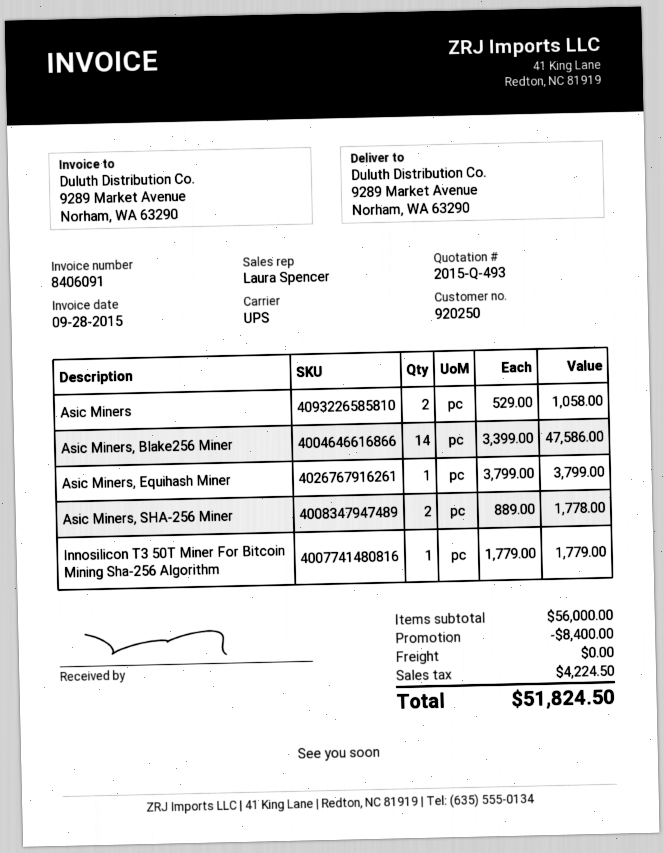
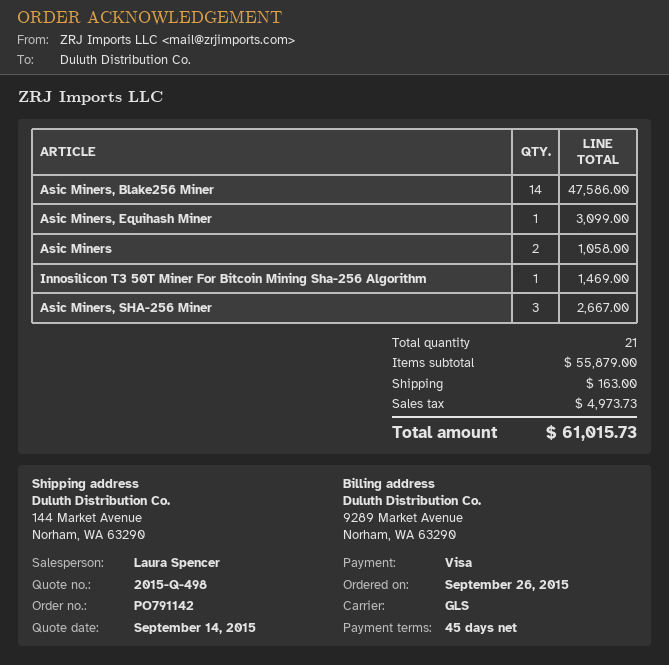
quote number: 2015-Q-493 -> 2015-Q-498
shipping method: UPS -> GLS
ship to: 9289 Market Avenue, Norham, WA 63290 -> 144 Market Avenue, Norham, WA 63290
Asic Miners, Equihash Miner: 1 for 3799.00 -> 1 for 3099.00
Asic Miners, SHA-256 Miner: 2 for 1778.00 -> 3 for 2667.00
Innosilicon T3 50T Miner For Bitcoin Mining Sha-256 Algorithm: 1 for 1779.00 -> 1 for 1469.00
subtotal: 56000.00 -> 55879.00
discount: 8400.00 -> none
shipping: 0.00 -> 163.00
tax: 4224.50 -> 4973.73
total: 51824.50 -> 61015.73

